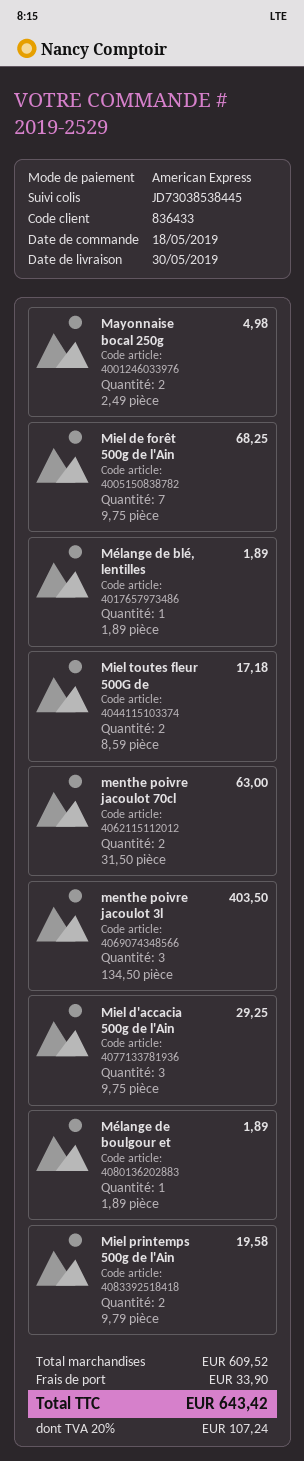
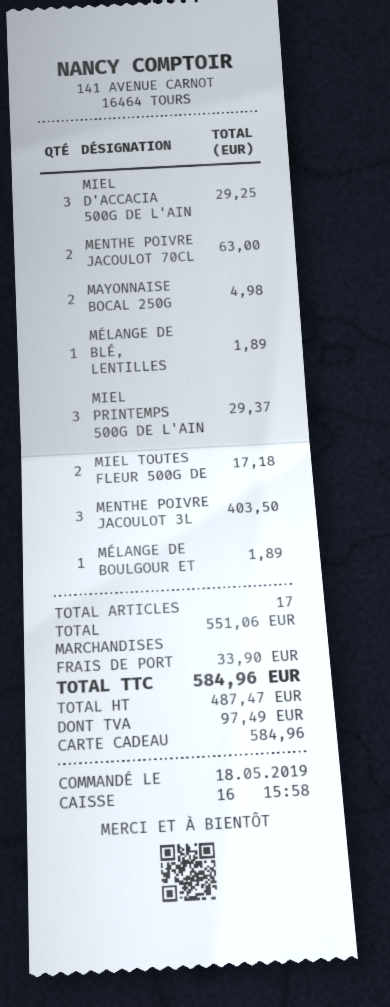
payment method: American Express -> gift card
Miel de forêt 500g de l'Ain: 7 for 68.25 -> none
Miel printemps 500g de l'Ain: 2 for 19.58 -> 3 for 29.37
subtotal: 609.52 -> 551.06
tax: 107.24 -> 97.49
total: 643.42 -> 584.96

